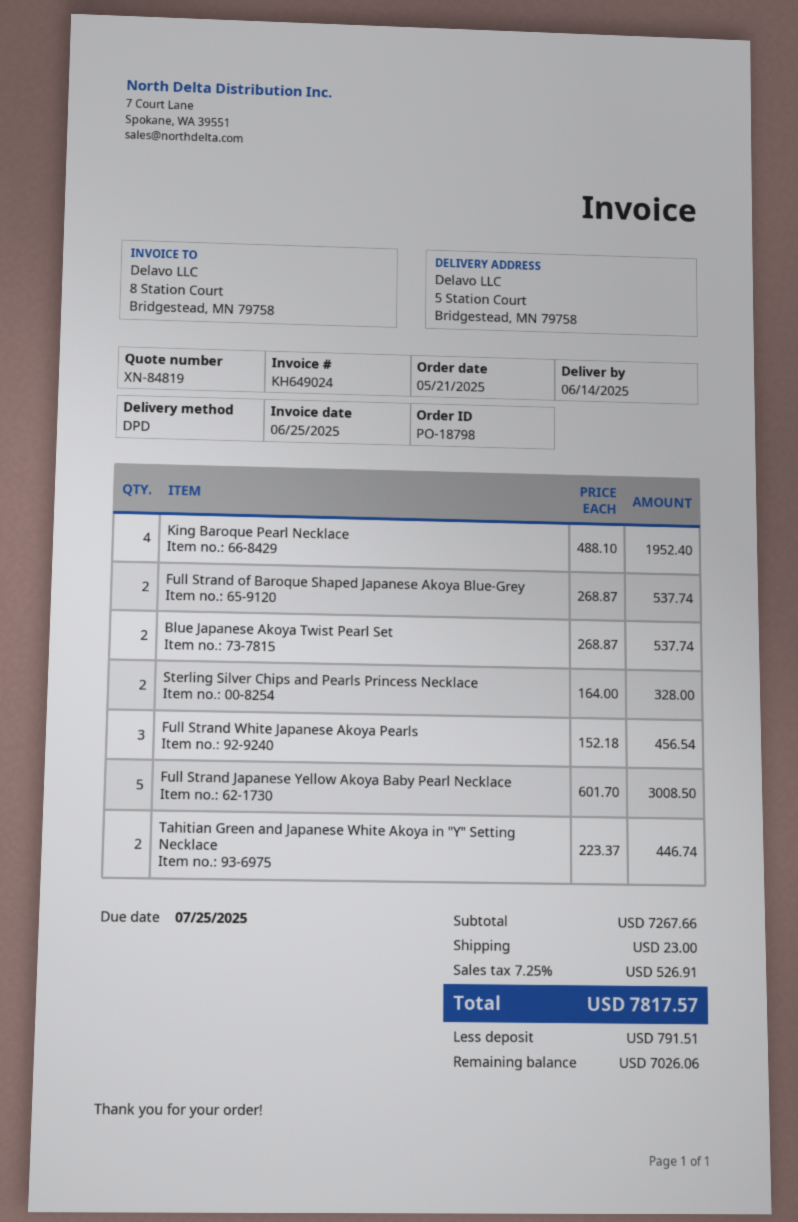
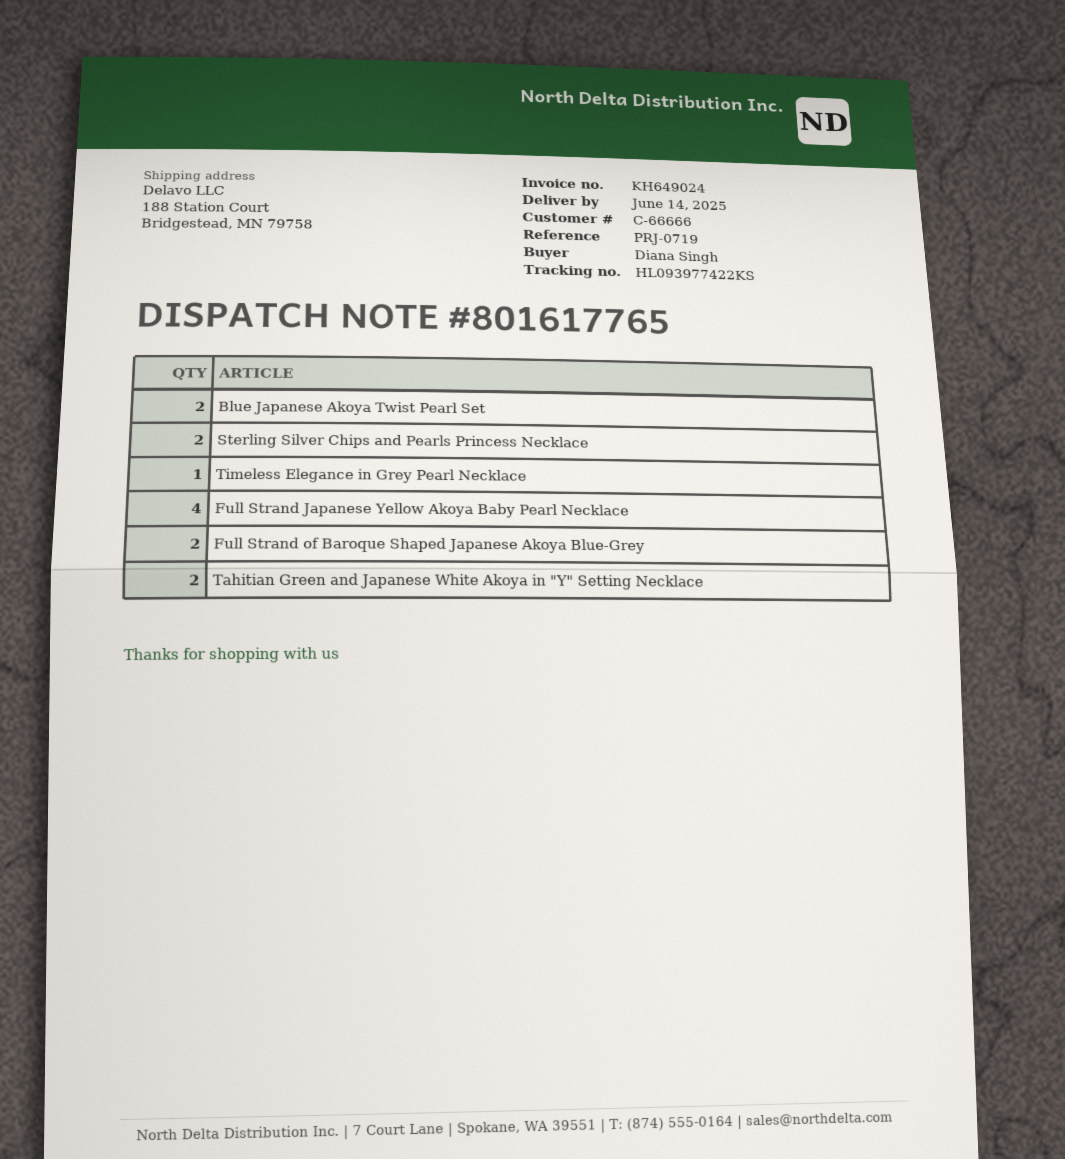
ship to: 5 Station Court, Bridgestead, MN 79758 -> 188 Station Court, Bridgestead, MN 79758
King Baroque Pearl Necklace: 4 -> none
Full Strand White Japanese Akoya Pearls: 3 -> none
Full Strand Japanese Yellow Akoya Baby Pearl Necklace: 5 -> 4
Timeless Elegance in Grey Pearl Necklace: none -> 1

